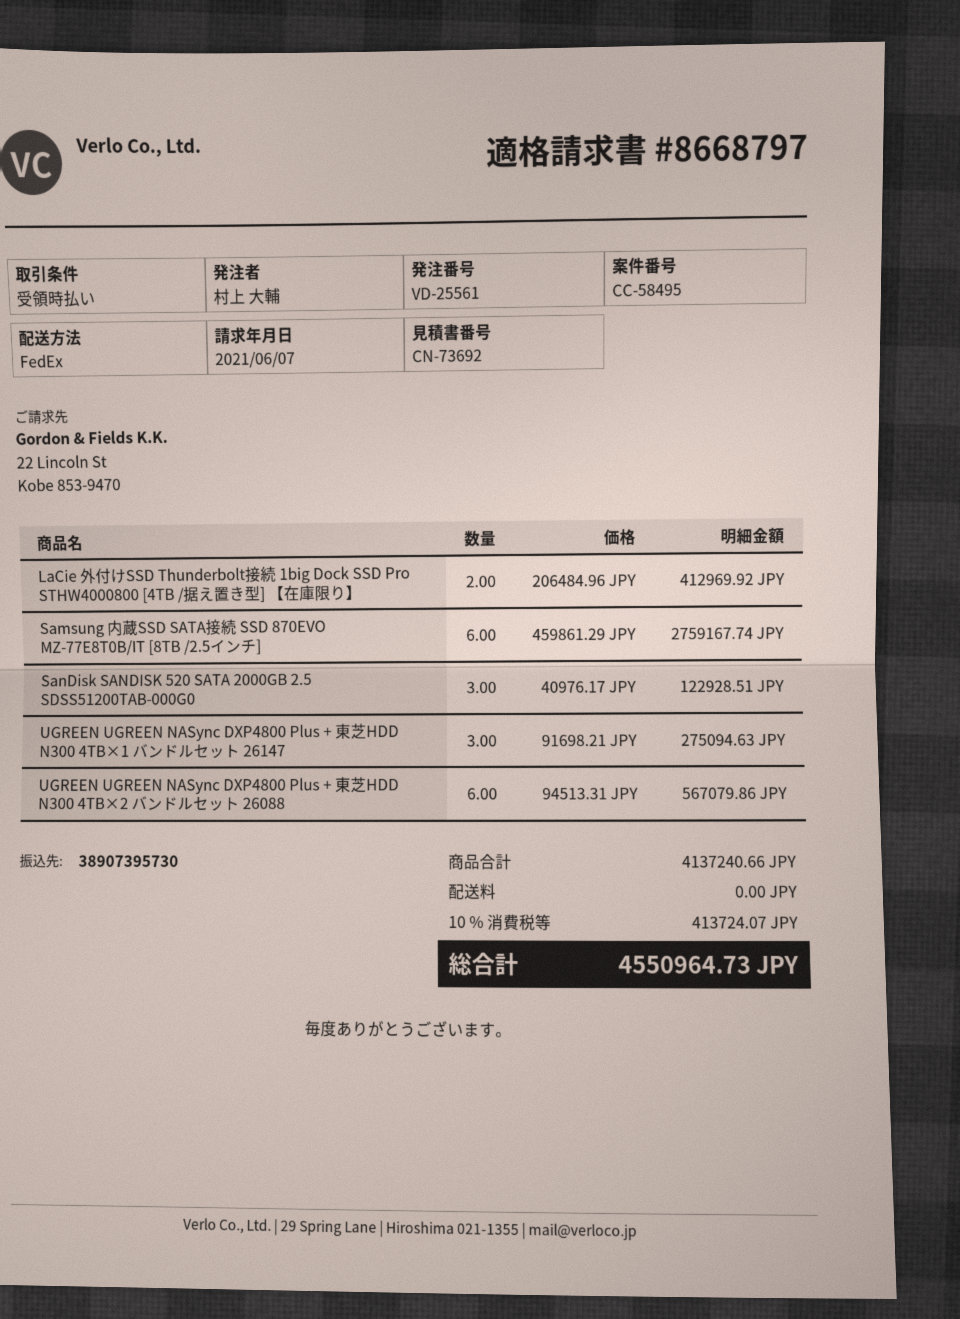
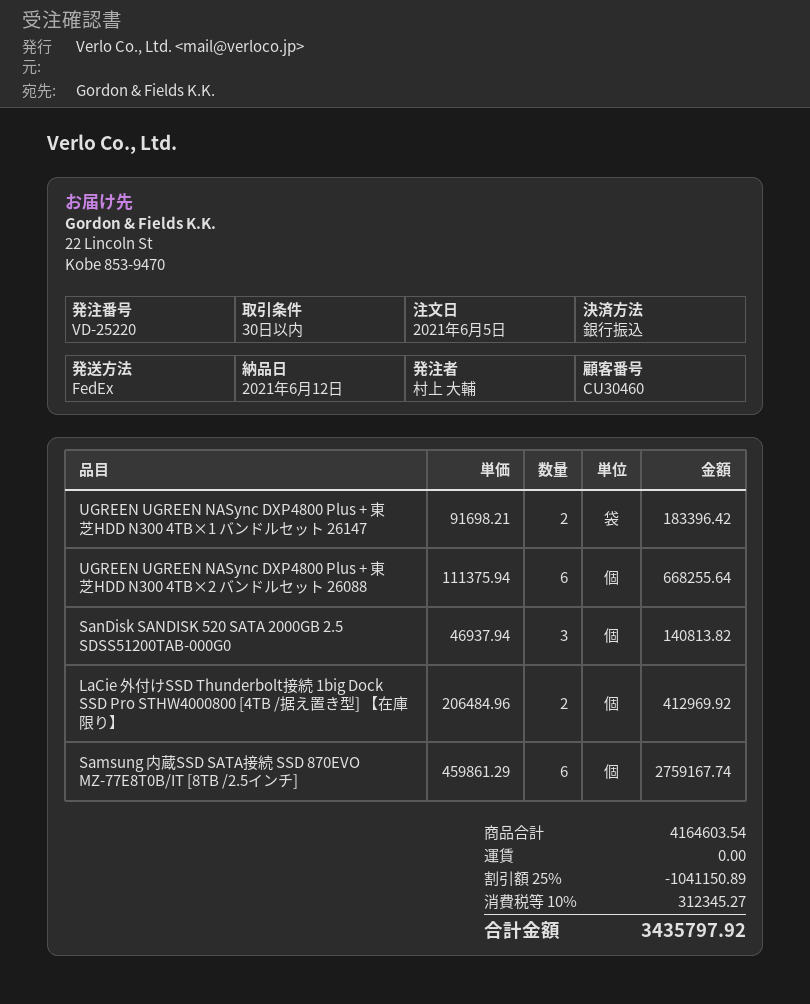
order number: VD-25561 -> VD-25220
payment terms: on receipt -> 30 days
SanDisk SANDISK 520 SATA 2000GB 2.5 SDSS51200TAB-000G0: 3 x 40976.17 = 122928.51 -> 3 x 46937.94 = 140813.82
UGREEN UGREEN NASync DXP4800 Plus + 東芝HDD N300 4TB×1 バンドルセット 26147: 3 x 91698.21 = 275094.63 -> 2 x 91698.21 = 183396.42
UGREEN UGREEN NASync DXP4800 Plus + 東芝HDD N300 4TB×2 バンドルセット 26088: 6 x 94513.31 = 567079.86 -> 6 x 111375.94 = 668255.64
subtotal: 4137240.66 -> 4164603.54
discount: none -> 25% = 1041150.89
tax: 10% = 413724.07 -> 10% = 312345.27
total: 4550964.73 -> 3435797.92

